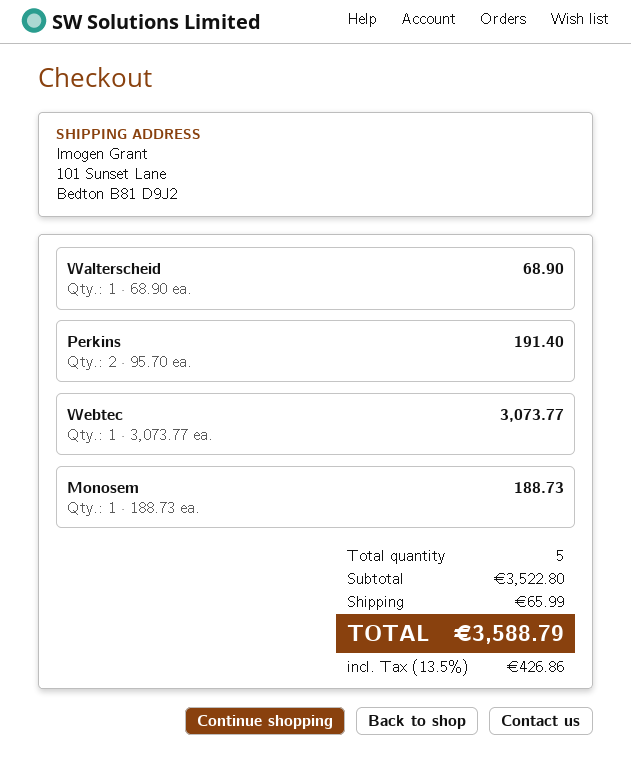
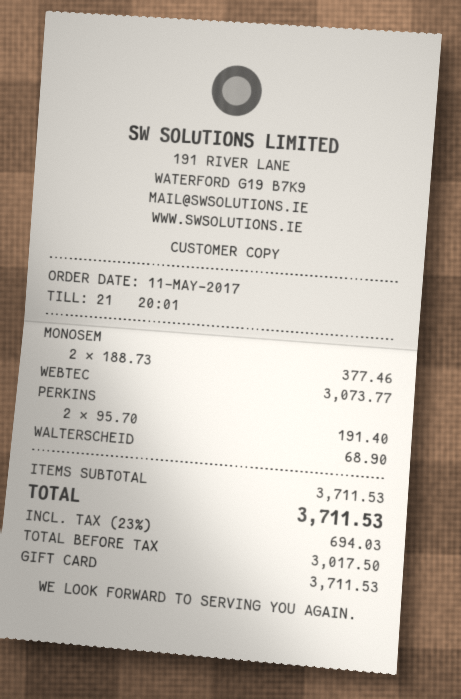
Monosem: 1 x 188.73 = 188.73 -> 2 x 188.73 = 377.46
subtotal: 3522.80 -> 3711.53
shipping: 65.99 -> none
tax: 13.5% = 426.86 -> 23% = 694.03
total: 3588.79 -> 3711.53

